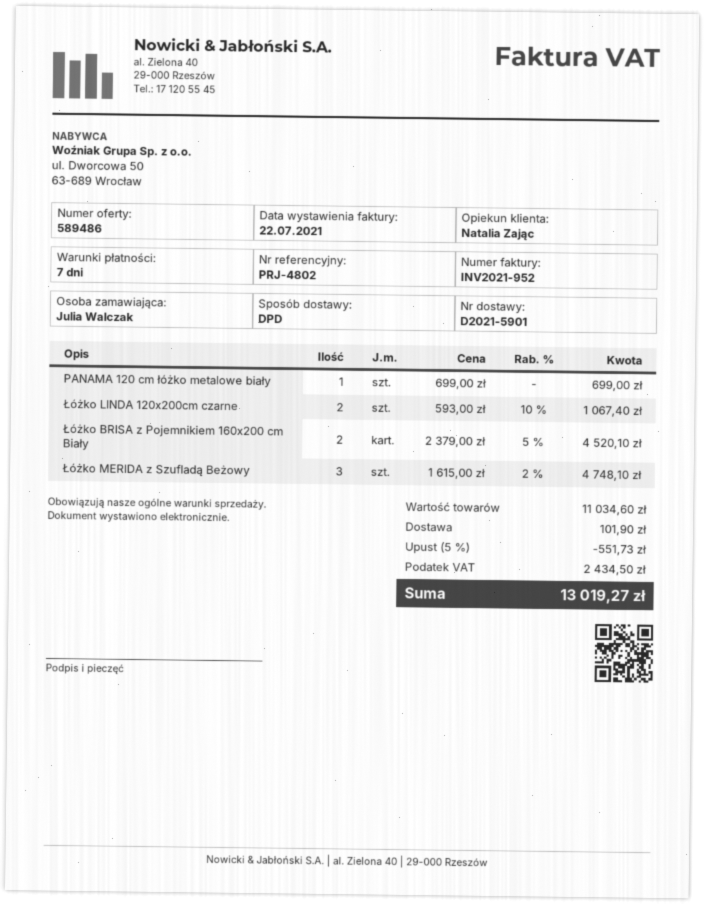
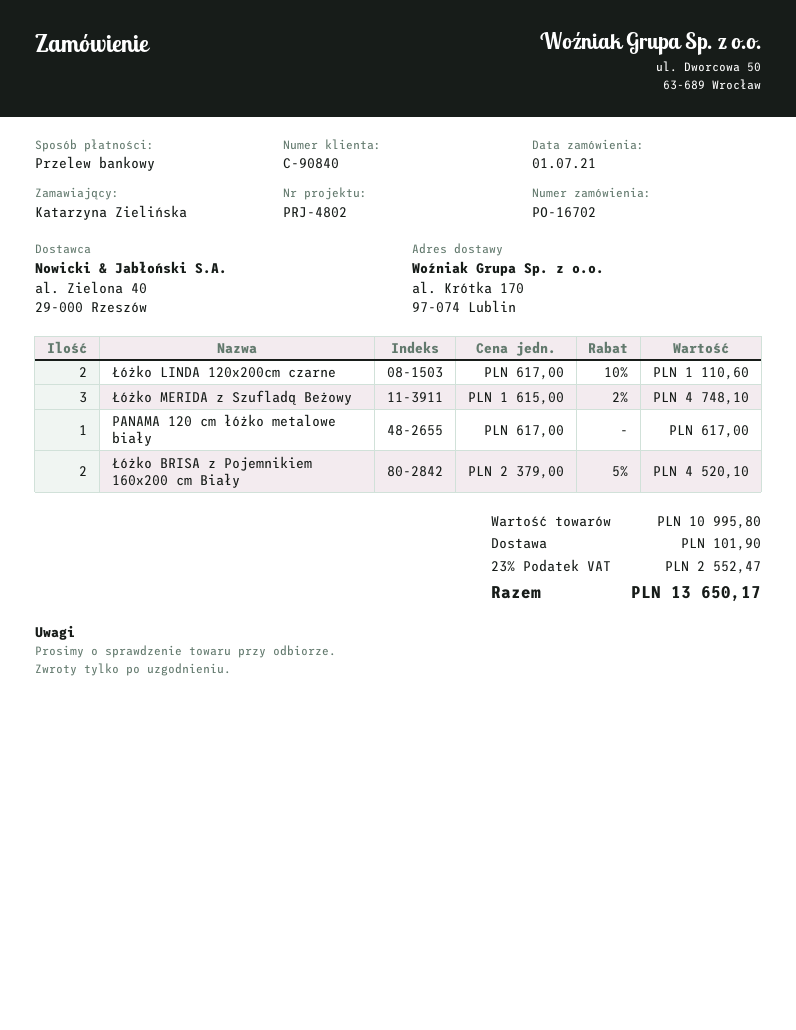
ordered by: Julia Walczak -> Katarzyna Zielińska
PANAMA 120 cm łóżko metalowe biały: 1 x 699.00 = 699.00 -> 1 x 617.00 = 617.00
Łóżko LINDA 120x200cm czarne: 2 x 593.00 - 10% = 1067.40 -> 2 x 617.00 - 10% = 1110.60
subtotal: 11034.60 -> 10995.80
discount: 5% = 551.73 -> none
tax: 2434.50 -> 2552.47
total: 13019.27 -> 13650.17

